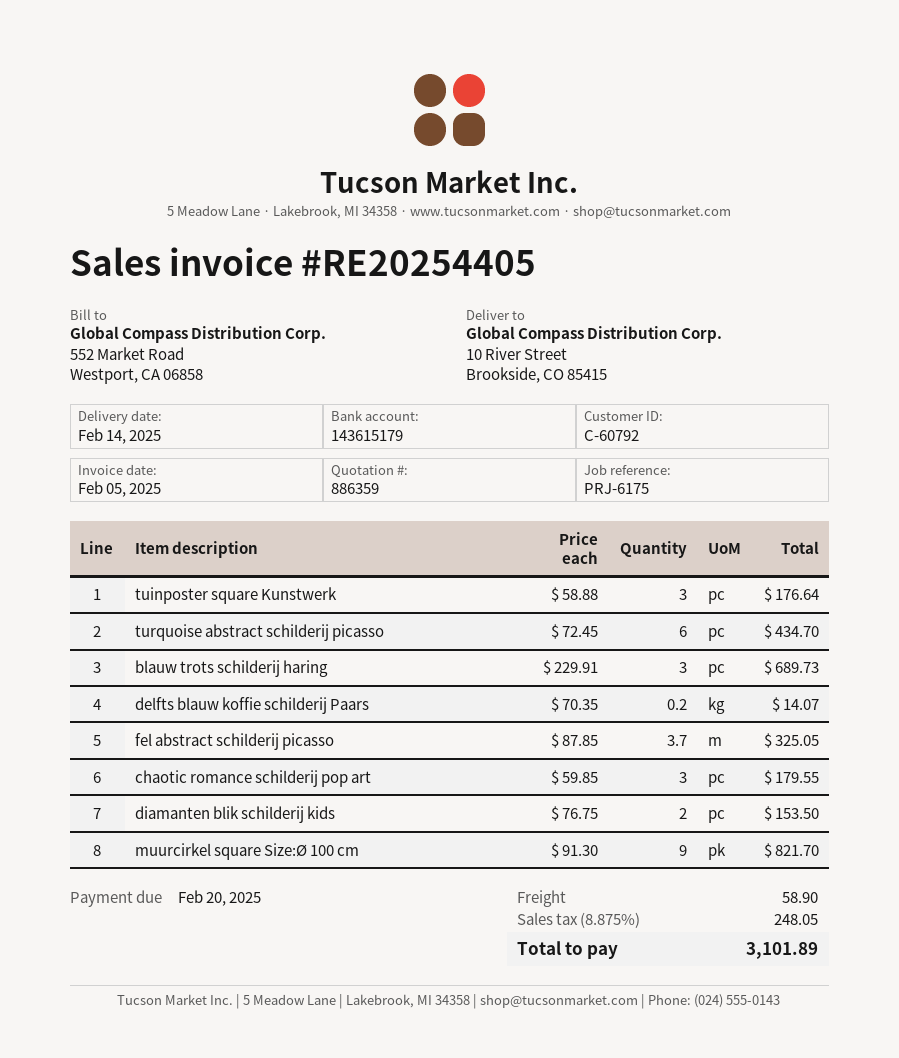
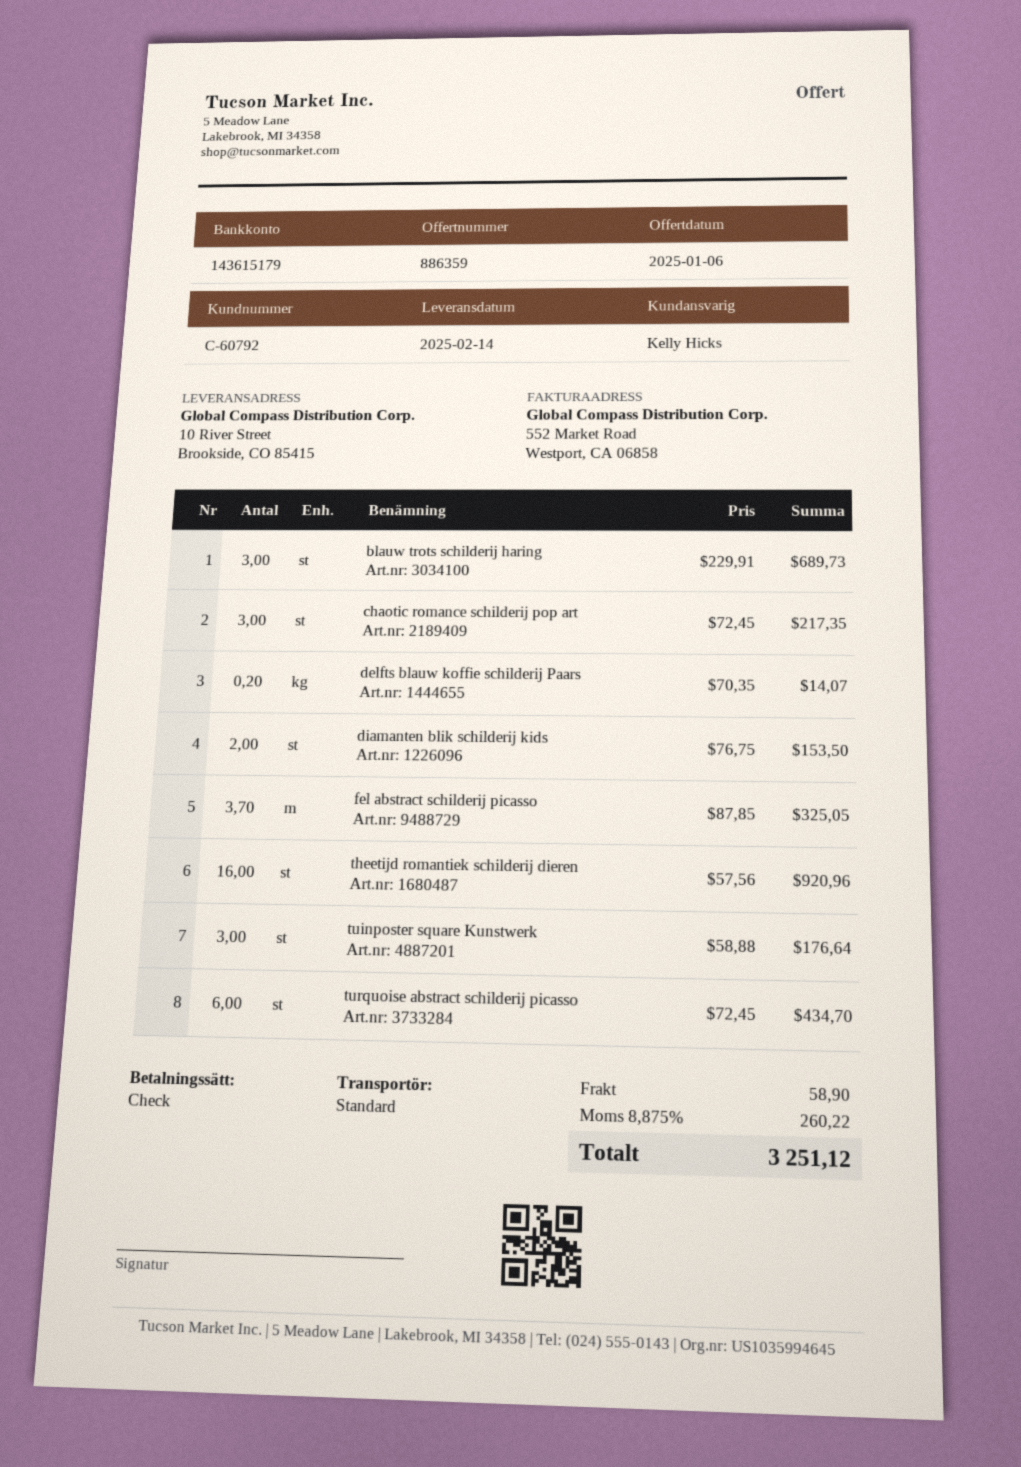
chaotic romance schilderij pop art: 3 x 59.85 = 179.55 -> 3 x 72.45 = 217.35
muurcirkel square Size:Ø 100 cm: 9 x 91.30 = 821.70 -> none
theetijd romantiek schilderij dieren: none -> 16 x 57.56 = 920.96
tax: 8.875% = 248.05 -> 8.875% = 260.22
total: 3101.89 -> 3251.12

